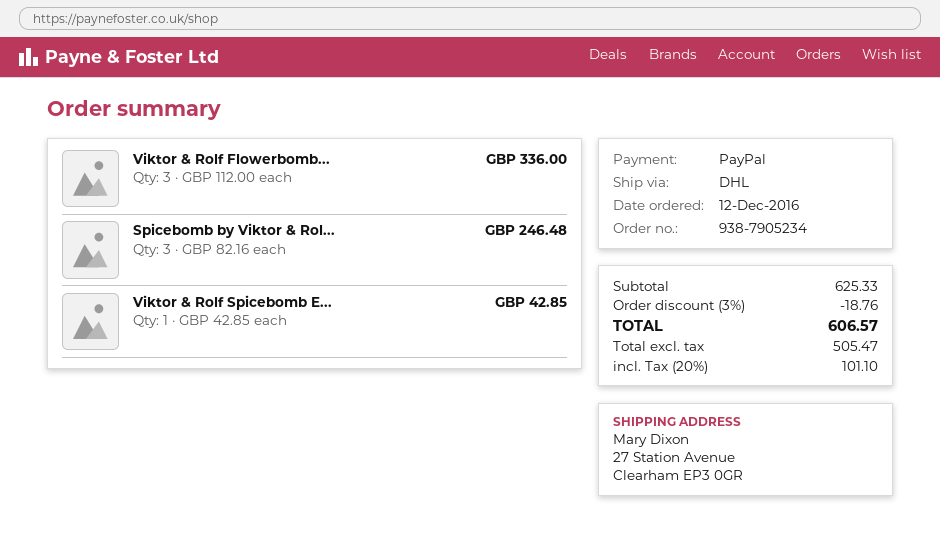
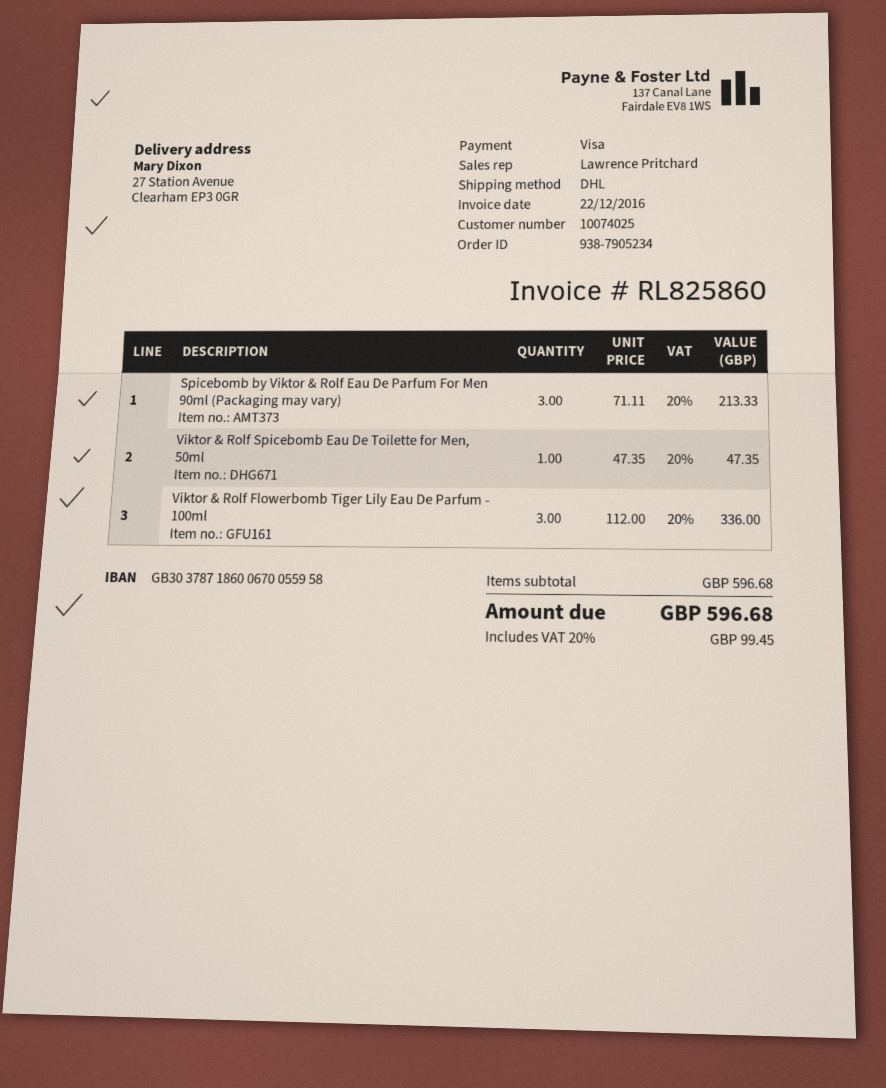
payment method: PayPal -> Visa
Spicebomb by Viktor & Rol...: 3 x 82.16 = 246.48 -> 3 x 71.11 = 213.33
Viktor & Rolf Spicebomb E...: 1 x 42.85 = 42.85 -> 1 x 47.35 = 47.35
subtotal: 625.33 -> 596.68
discount: 3% = 18.76 -> none
tax: 20% = 101.10 -> 20% = 99.45
total: 606.57 -> 596.68

